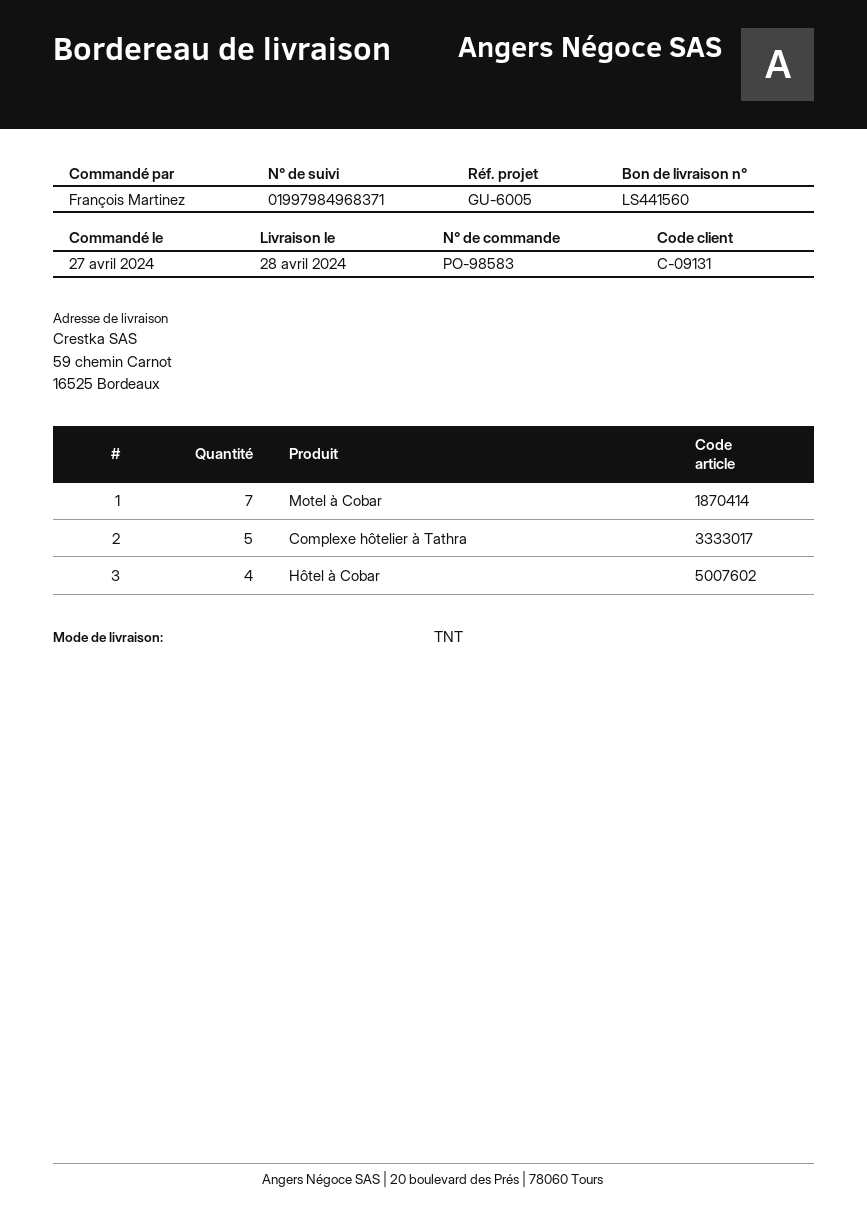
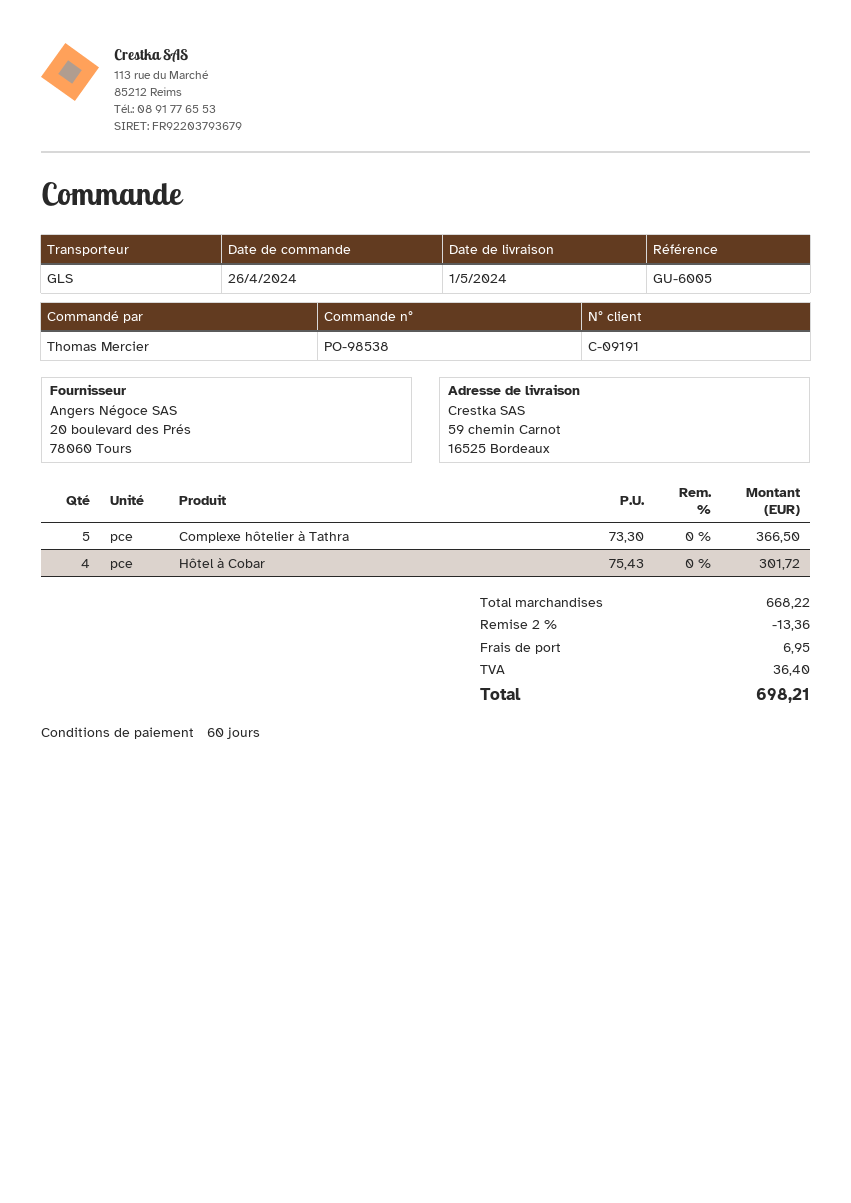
order number: PO-98583 -> PO-98538
order date: 2024-04-27 -> 2024-04-26
delivery date: 2024-04-28 -> 2024-05-01
customer number: C-09131 -> C-09191
ordered by: François Martinez -> Thomas Mercier
shipping method: TNT -> GLS
Motel à Cobar: 7 -> none

